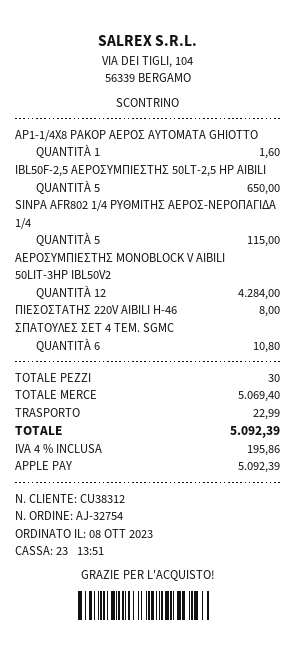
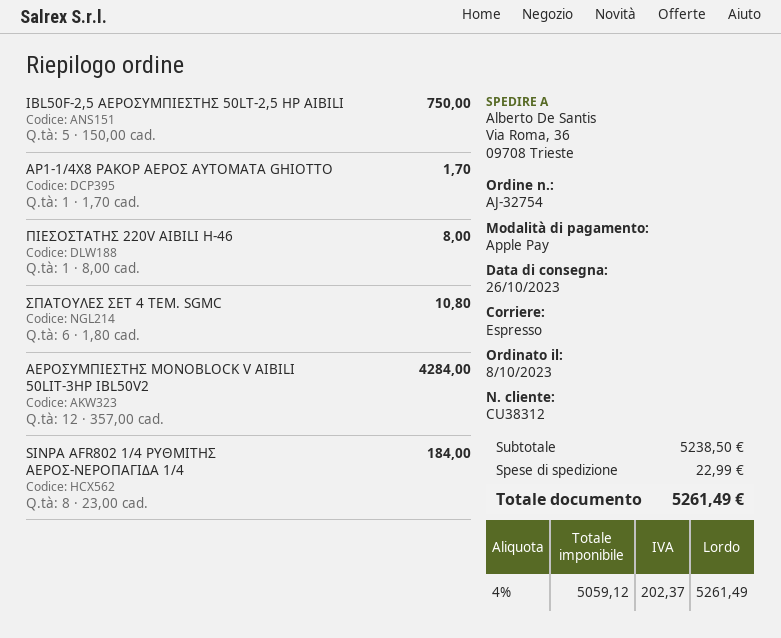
AP1-1/4X8 ΡΑΚΟΡ ΑΕΡΟΣ ΑΥΤΟΜΑΤΑ GHIOTTO: 1 for 1.60 -> 1 for 1.70
IBL50F-2,5 ΑΕΡΟΣΥΜΠΙΕΣΤΗΣ 50LT-2,5 HP AIBILI: 5 for 650.00 -> 5 for 750.00
SINPA AFR802 1/4 ΡΥΘΜΙΤΗΣ ΑΕΡΟΣ-ΝΕΡΟΠΑΓΙΔΑ 1/4: 5 for 115.00 -> 8 for 184.00
subtotal: 5069.40 -> 5238.50
tax: 4% = 195.86 -> 4% = 202.37
total: 5092.39 -> 5261.49

